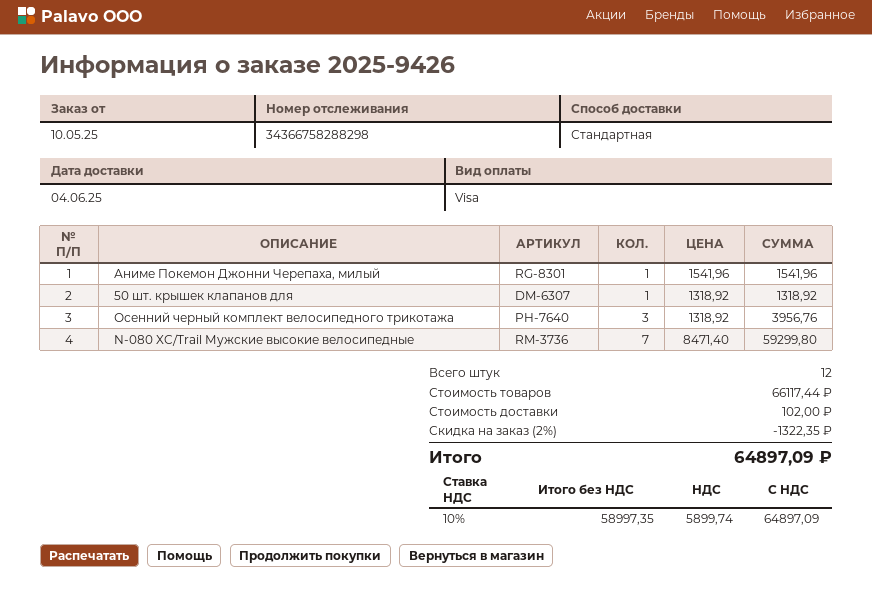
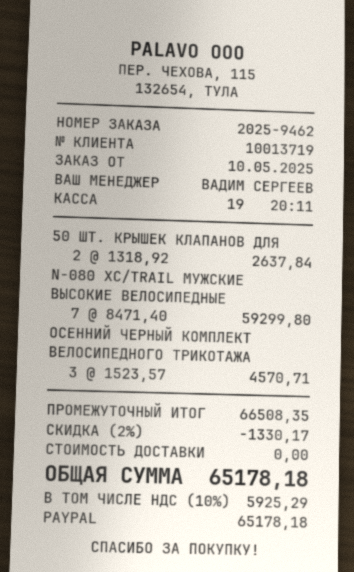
order number: 2025-9426 -> 2025-9462
payment method: Visa -> PayPal
Аниме Покемон Джонни Черепаха, милый: 1 x 1541.96 = 1541.96 -> none
50 шт. крышек клапанов для: 1 x 1318.92 = 1318.92 -> 2 x 1318.92 = 2637.84
Осенний черный комплект велосипедного трикотажа: 3 x 1318.92 = 3956.76 -> 3 x 1523.57 = 4570.71
subtotal: 66117.44 -> 66508.35
discount: 2% = 1322.35 -> 2% = 1330.17
shipping: 102.00 -> 0.00
tax: 10% = 5899.74 -> 10% = 5925.29
total: 64897.09 -> 65178.18

